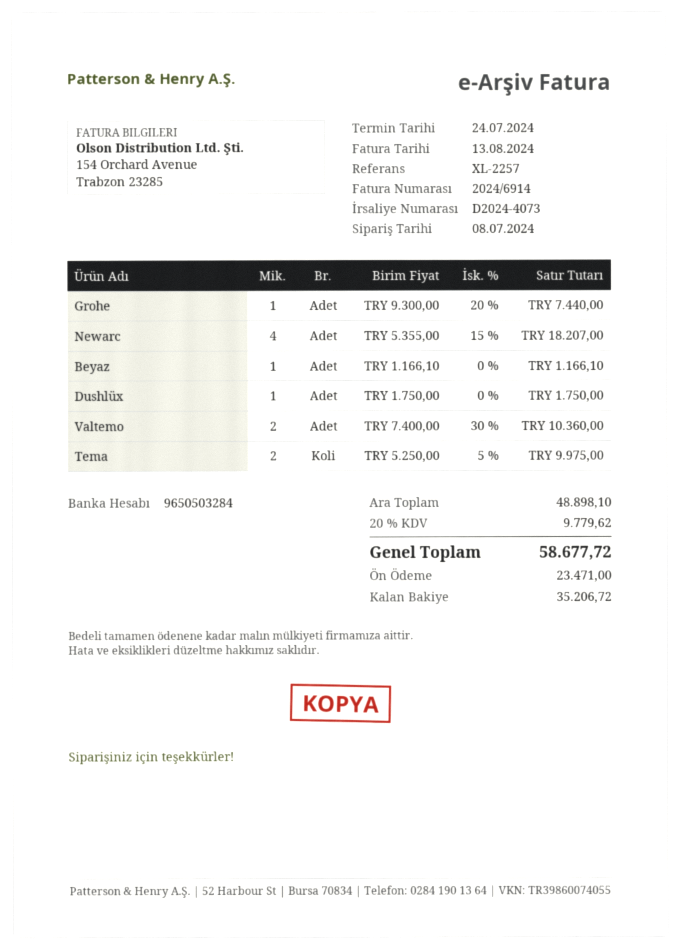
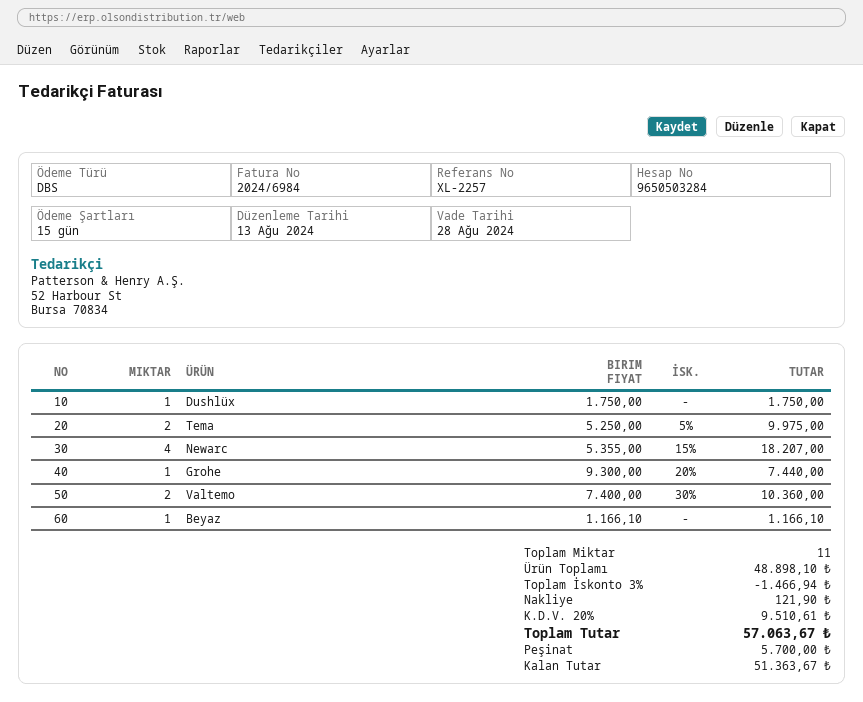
invoice number: 2024/6914 -> 2024/6984
discount: none -> 3% = 1466.94
shipping: none -> 121.90
tax: 20% = 9779.62 -> 20% = 9510.61
total: 58677.72 -> 57063.67
deposit: 23471.00 -> 5700.00
balance: 35206.72 -> 51363.67

